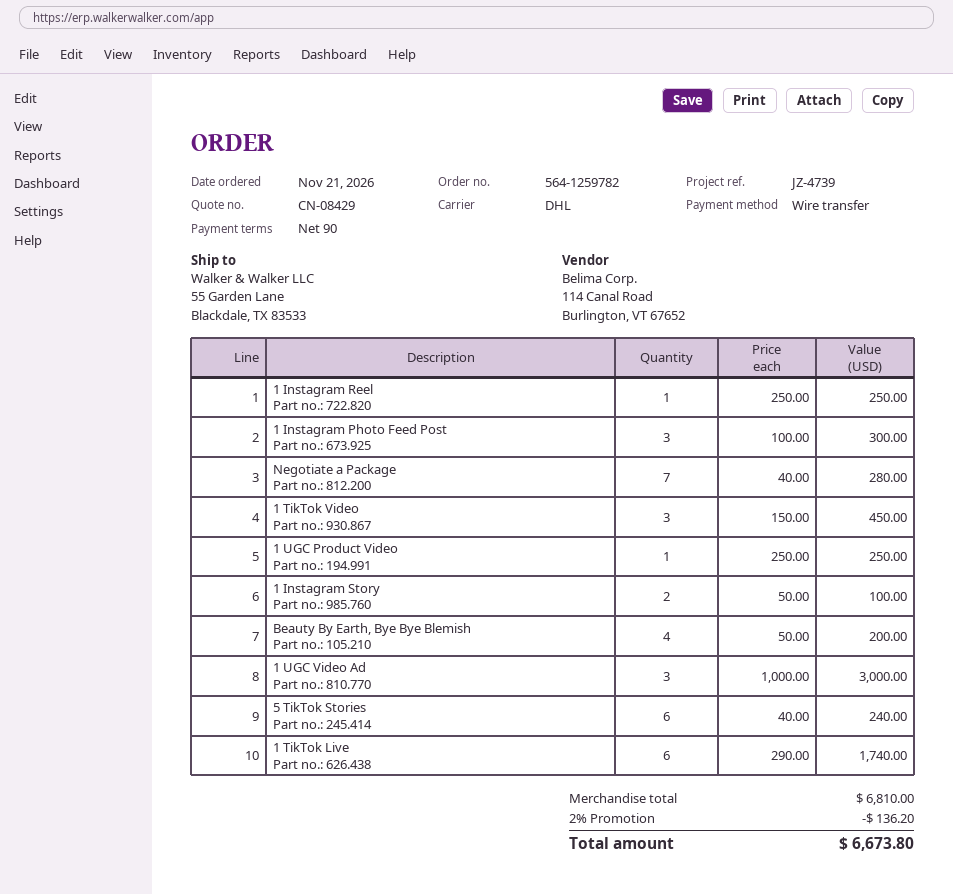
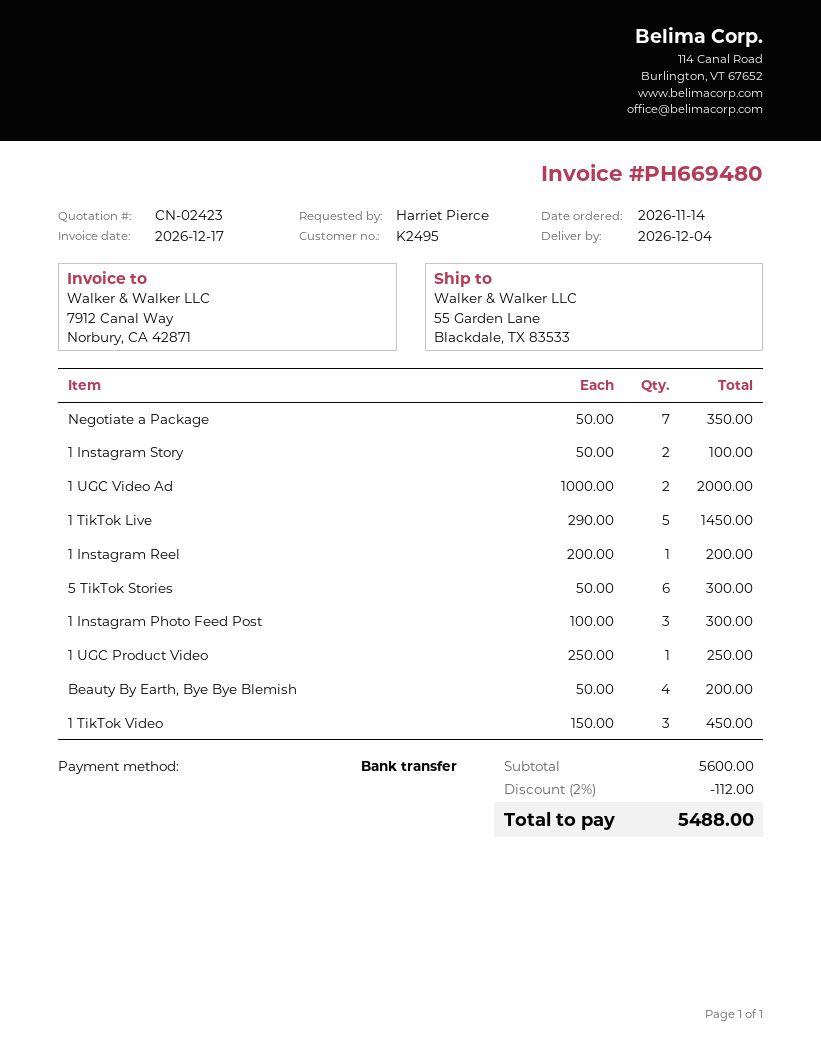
quote number: CN-08429 -> CN-02423
order date: 2026-11-21 -> 2026-11-14
1 Instagram Reel: 1 x 250.00 = 250.00 -> 1 x 200.00 = 200.00
Negotiate a Package: 7 x 40.00 = 280.00 -> 7 x 50.00 = 350.00
1 UGC Video Ad: 3 x 1000.00 = 3000.00 -> 2 x 1000.00 = 2000.00
5 TikTok Stories: 6 x 40.00 = 240.00 -> 6 x 50.00 = 300.00
1 TikTok Live: 6 x 290.00 = 1740.00 -> 5 x 290.00 = 1450.00
subtotal: 6810.00 -> 5600.00
discount: 2% = 136.20 -> 2% = 112.00
total: 6673.80 -> 5488.00

